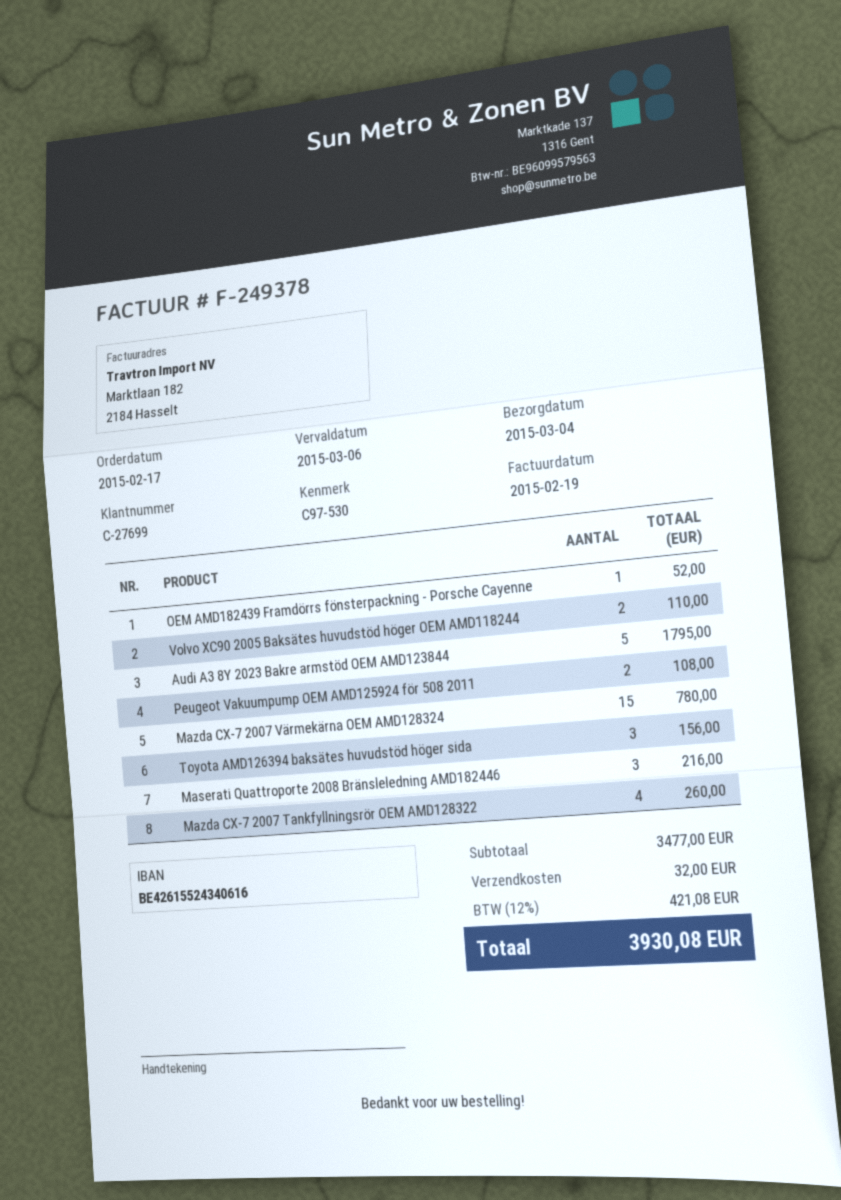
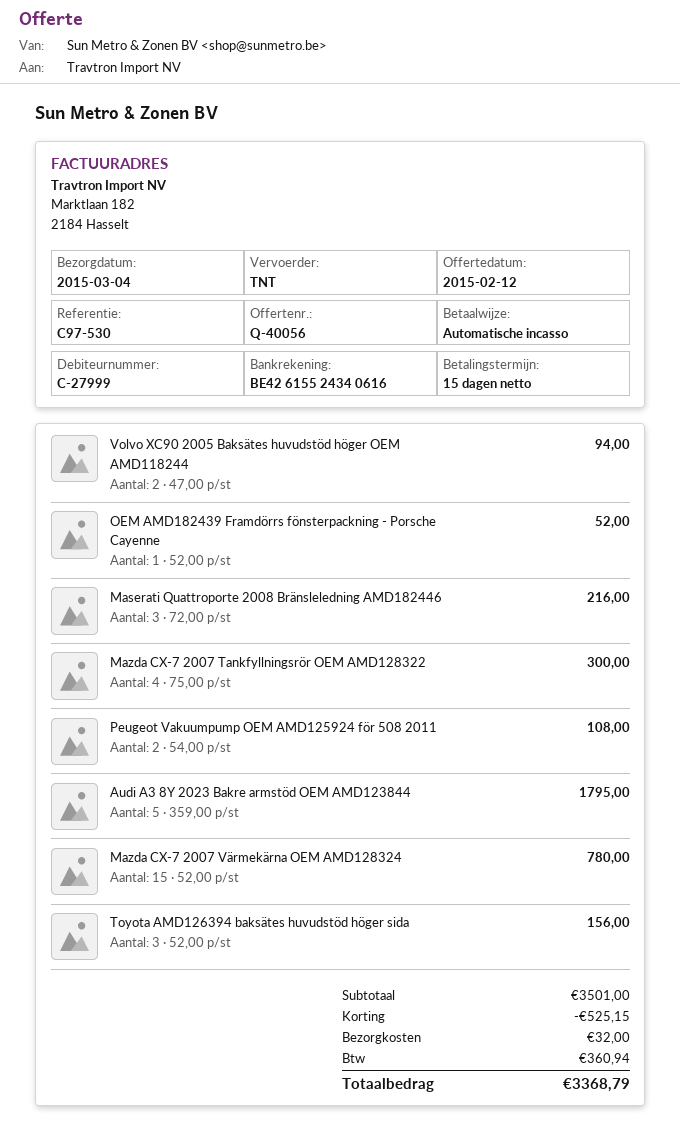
customer number: C-27699 -> C-27999
Volvo XC90 2005 Baksätes huvudstöd höger OEM AMD118244: 2 for 110.00 -> 2 for 94.00
Mazda CX-7 2007 Tankfyllningsrör OEM AMD128322: 4 for 260.00 -> 4 for 300.00
subtotal: 3477.00 -> 3501.00
discount: none -> 525.15
tax: 421.08 -> 360.94
total: 3930.08 -> 3368.79

